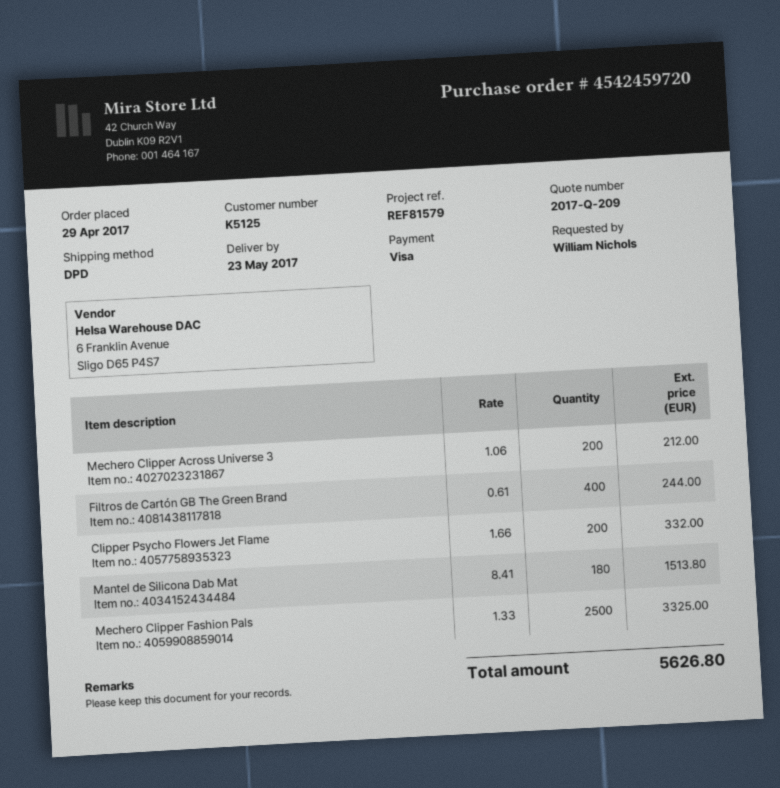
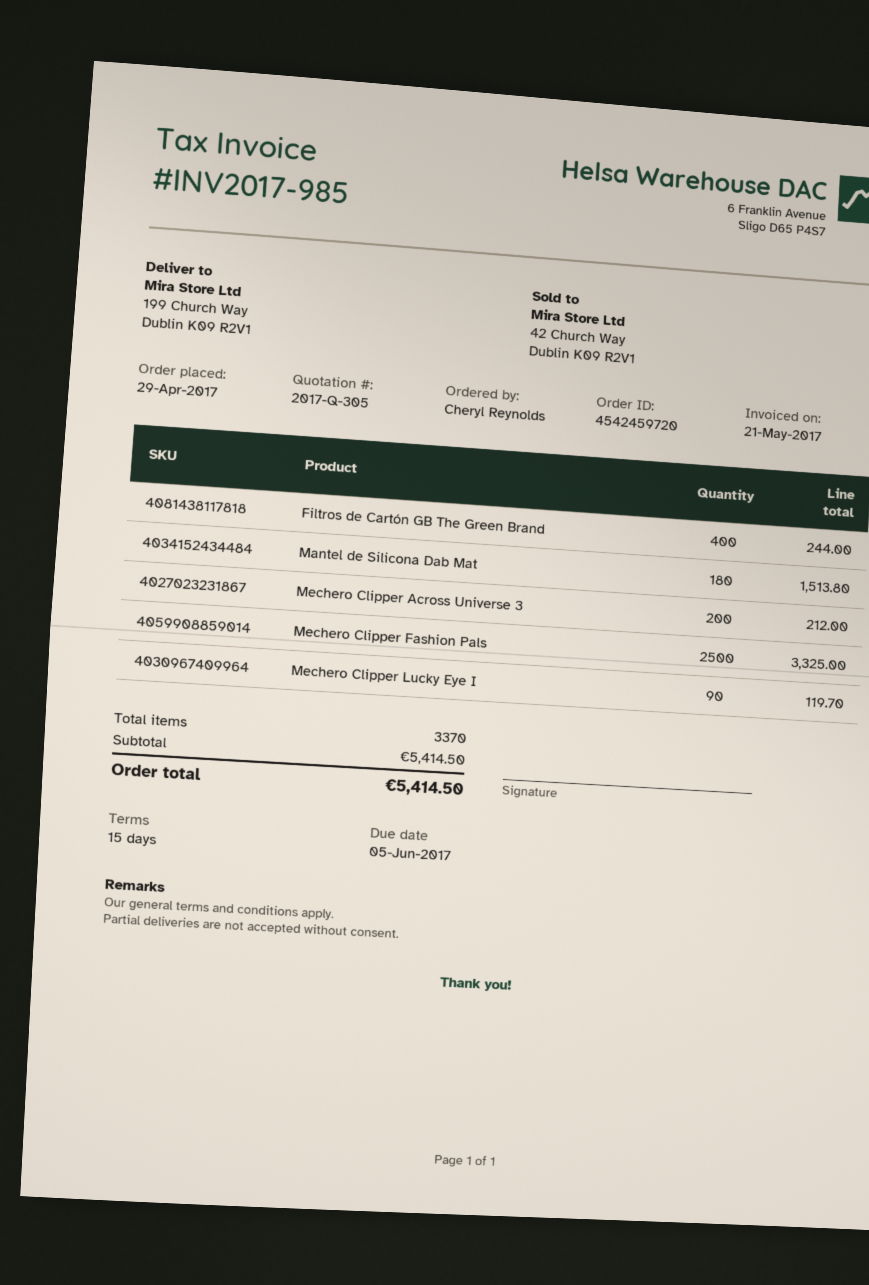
quote number: 2017-Q-209 -> 2017-Q-305
ordered by: William Nichols -> Cheryl Reynolds
Clipper Psycho Flowers Jet Flame: 200 for 332.00 -> none
Mechero Clipper Lucky Eye I: none -> 90 for 119.70
total: 5626.80 -> 5414.50

